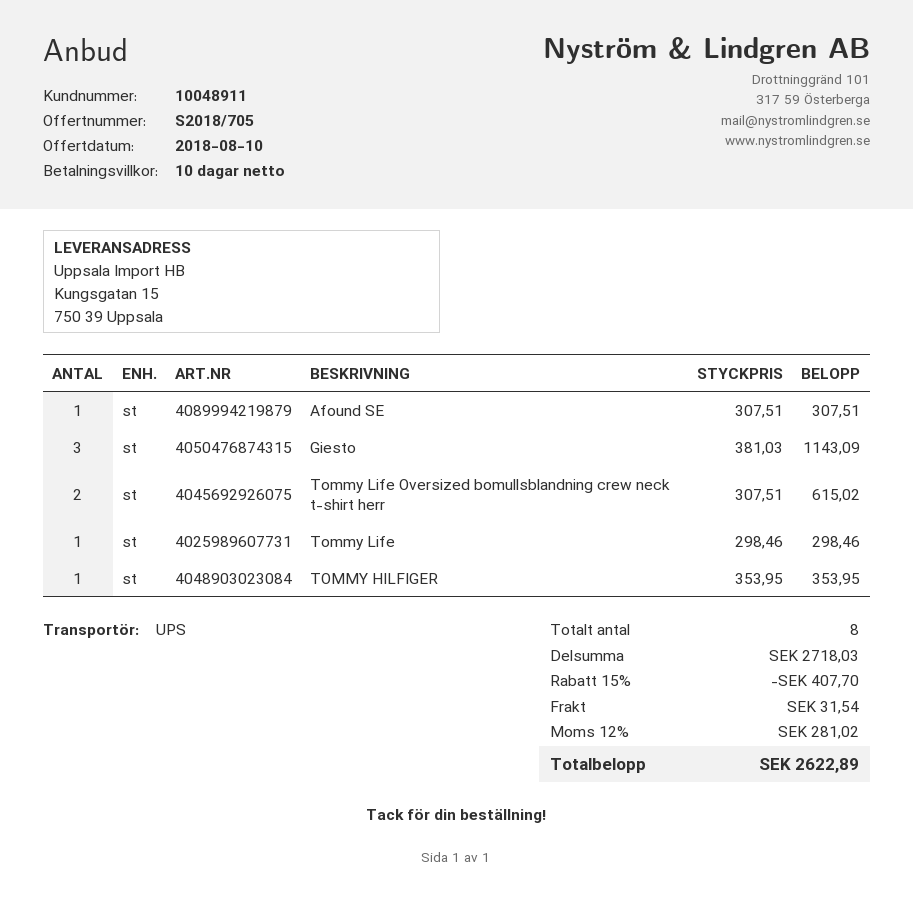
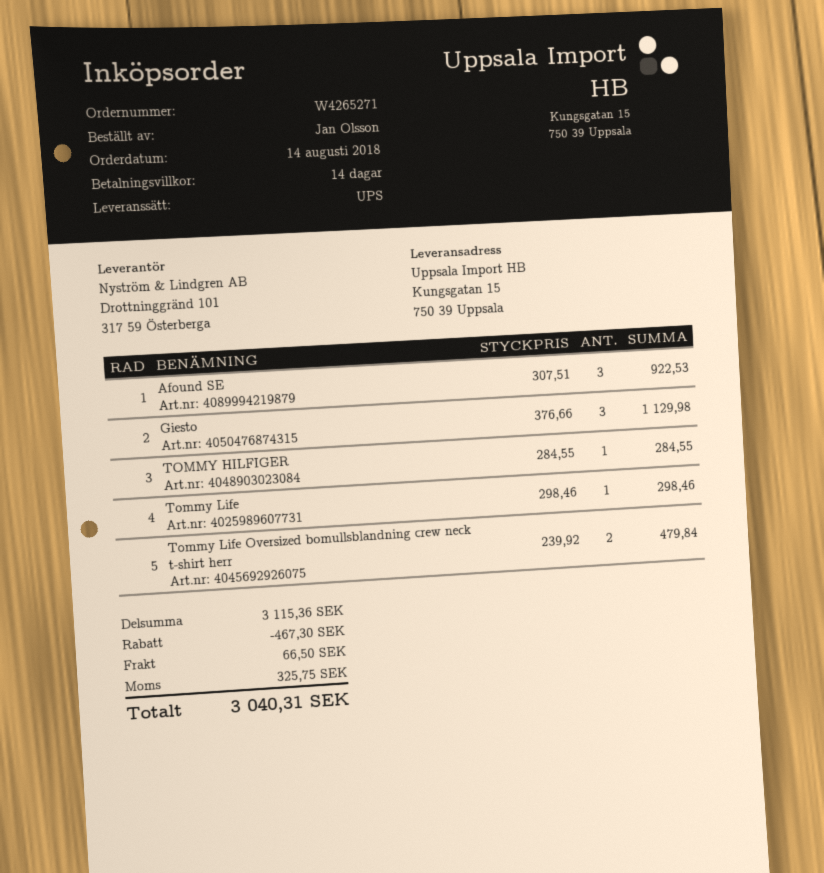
payment terms: 10 days -> 14 days
Afound SE: 1 x 307.51 = 307.51 -> 3 x 307.51 = 922.53
Giesto: 3 x 381.03 = 1143.09 -> 3 x 376.66 = 1129.98
Tommy Life Oversized bomullsblandning crew neck t-shirt herr: 2 x 307.51 = 615.02 -> 2 x 239.92 = 479.84
TOMMY HILFIGER: 1 x 353.95 = 353.95 -> 1 x 284.55 = 284.55
subtotal: 2718.03 -> 3115.36
discount: 407.70 -> 467.30
shipping: 31.54 -> 66.50
tax: 281.02 -> 325.75
total: 2622.89 -> 3040.31

